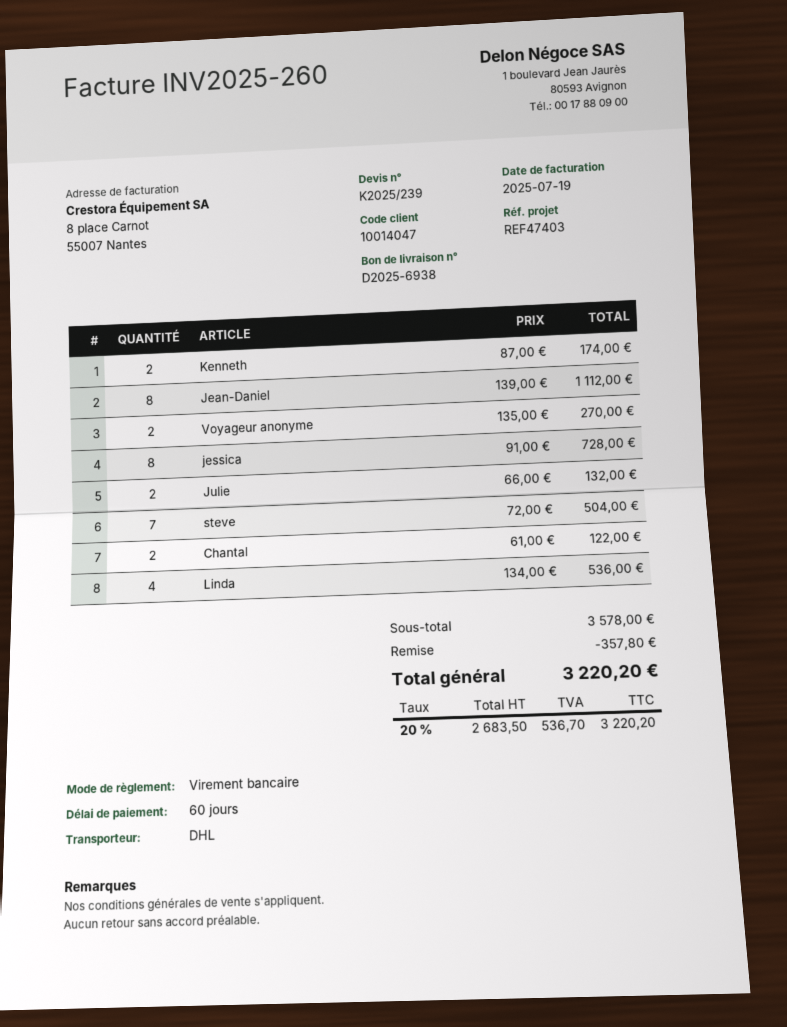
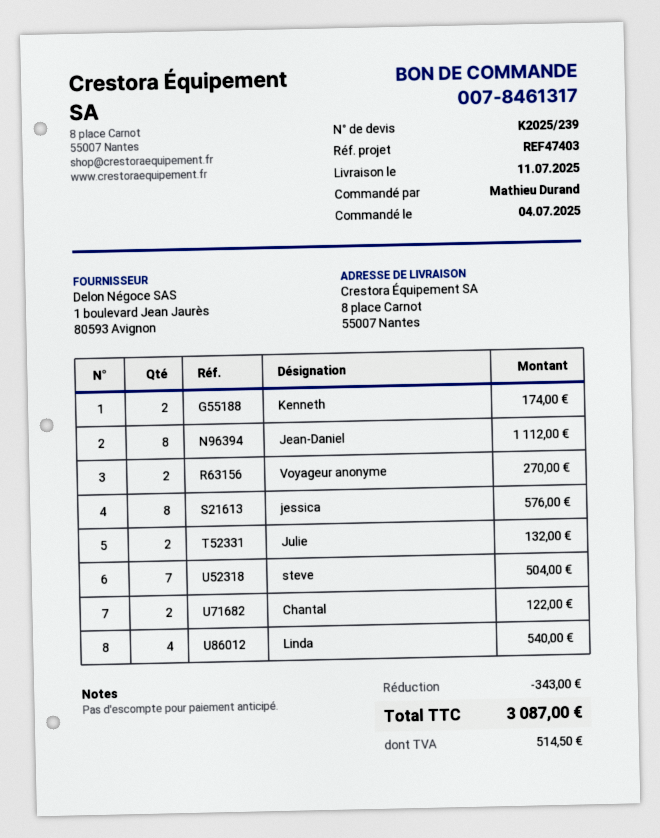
jessica: 8 for 728.00 -> 8 for 576.00
Linda: 4 for 536.00 -> 4 for 540.00
discount: 357.80 -> 343.00
tax: 536.70 -> 514.50
total: 3220.20 -> 3087.00

